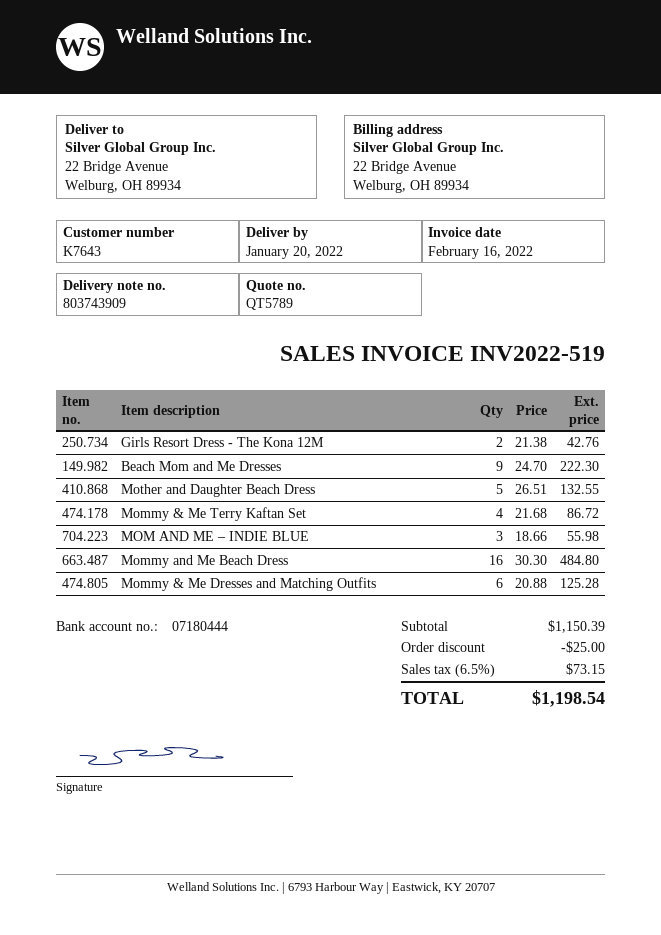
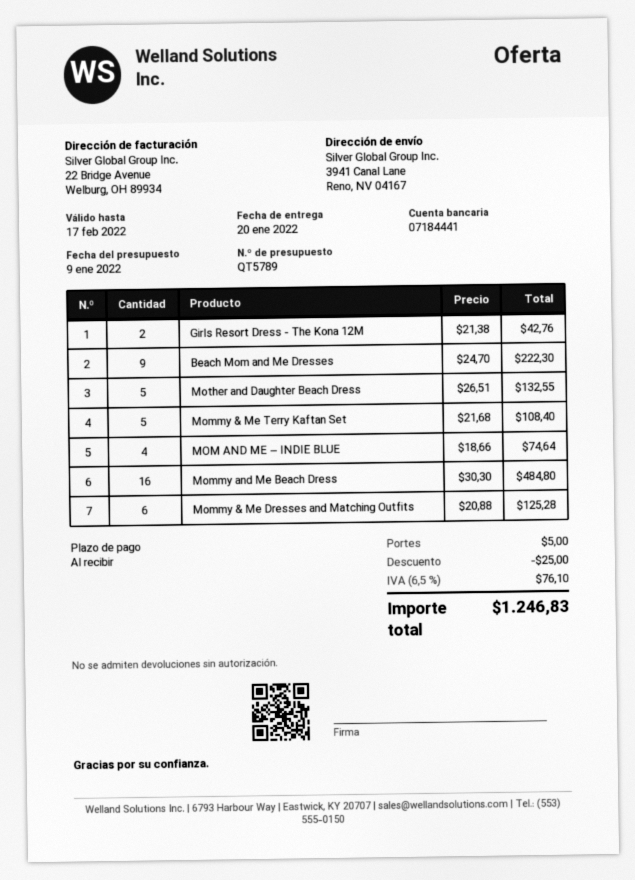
bank account: 07180444 -> 07184441
ship to: 22 Bridge Avenue, Welburg, OH 89934 -> 3941 Canal Lane, Reno, NV 04167
Mommy & Me Terry Kaftan Set: 4 x 21.68 = 86.72 -> 5 x 21.68 = 108.40
MOM AND ME – INDIE BLUE: 3 x 18.66 = 55.98 -> 4 x 18.66 = 74.64
shipping: none -> 5.00
tax: 6.5% = 73.15 -> 6.5% = 76.10
total: 1198.54 -> 1246.83

